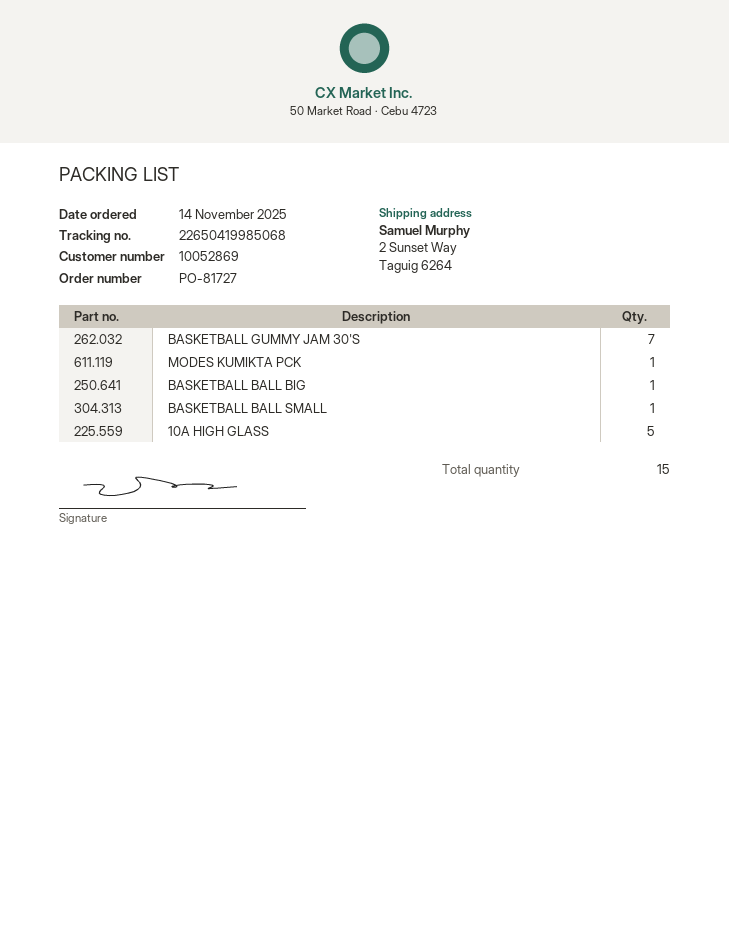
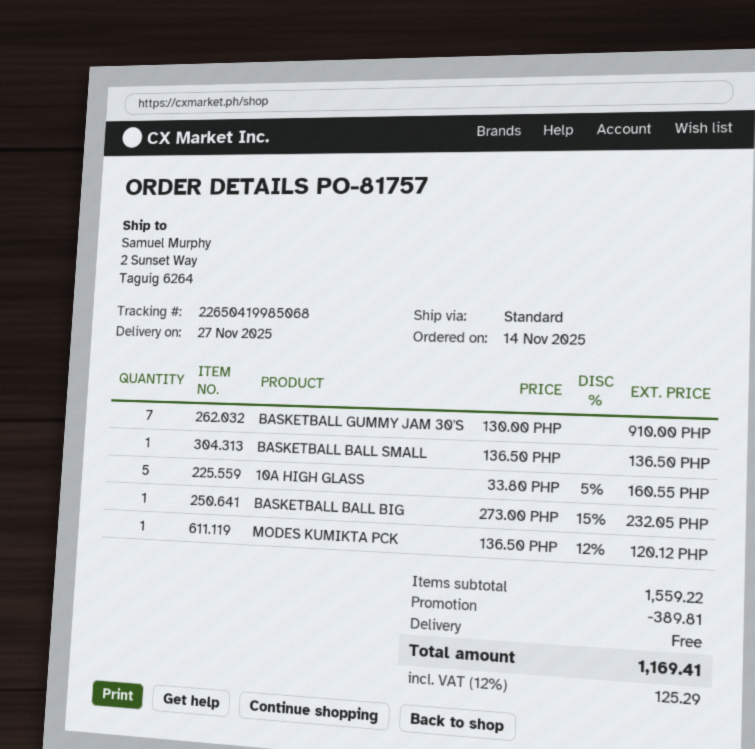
order number: PO-81727 -> PO-81757

